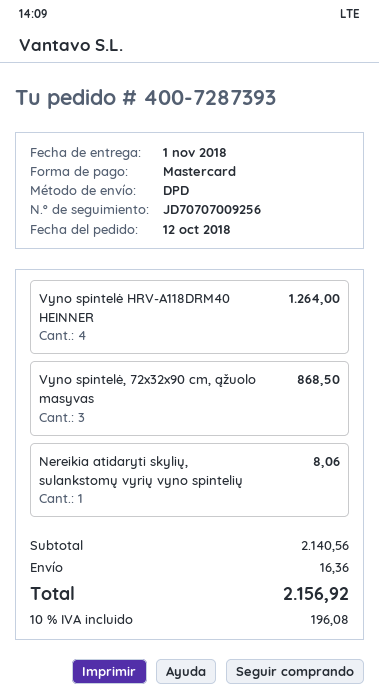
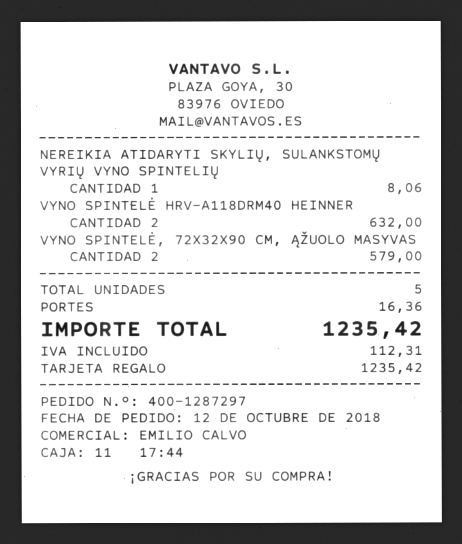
order number: 400-7287393 -> 400-1287297
payment method: Mastercard -> gift card
Vyno spintelė HRV-A118DRM40 HEINNER: 4 for 1264.00 -> 2 for 632.00
Vyno spintelė, 72x32x90 cm, ąžuolo masyvas: 3 for 868.50 -> 2 for 579.00
tax: 196.08 -> 112.31
total: 2156.92 -> 1235.42

